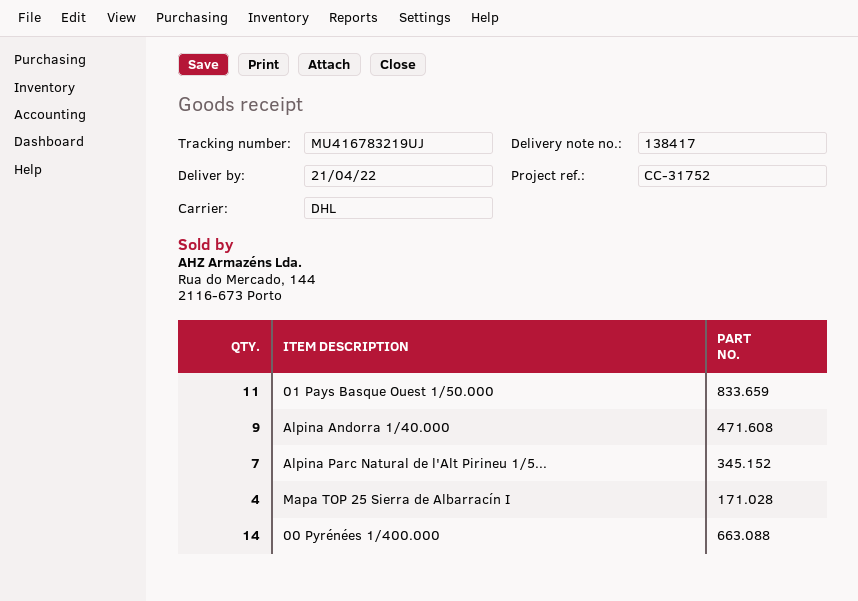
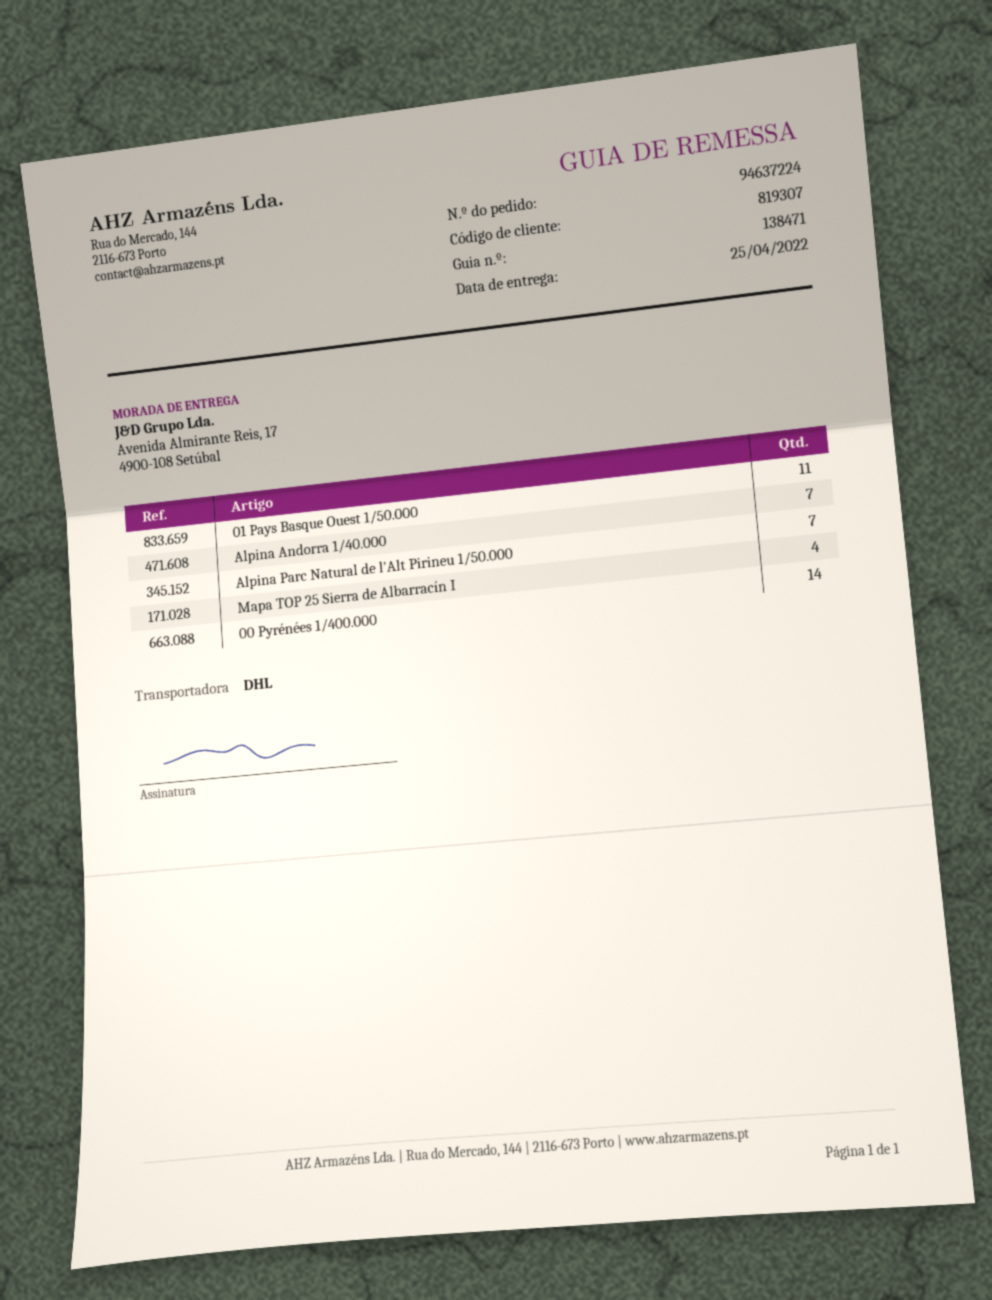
delivery note number: 138417 -> 138471
delivery date: 2022-04-21 -> 2022-04-25
Alpina Andorra 1/40.000: 9 -> 7

